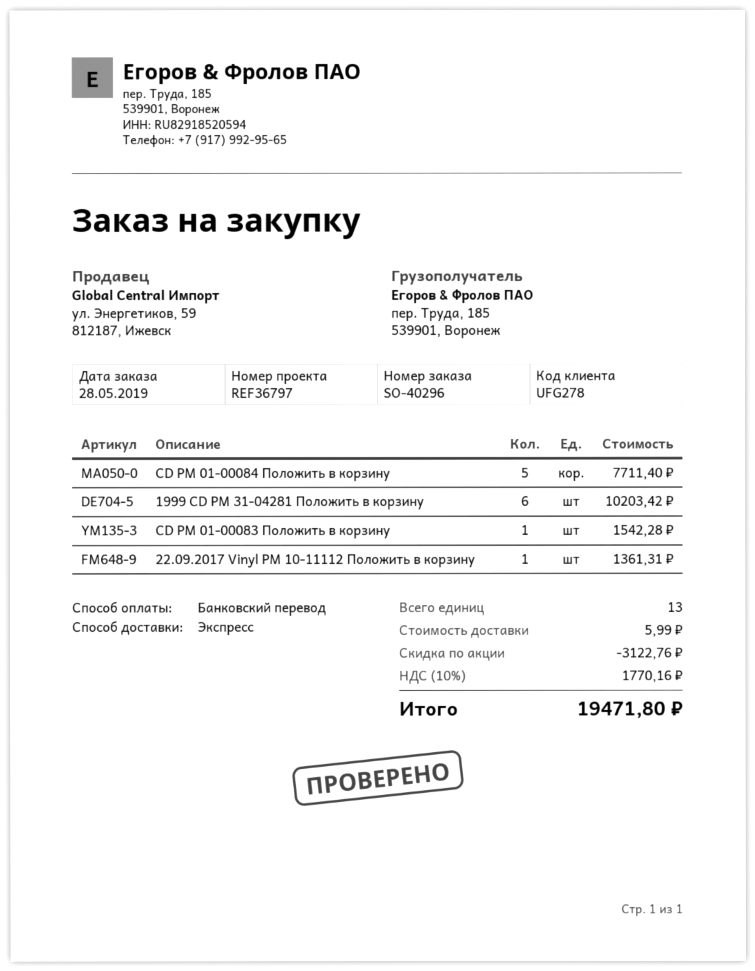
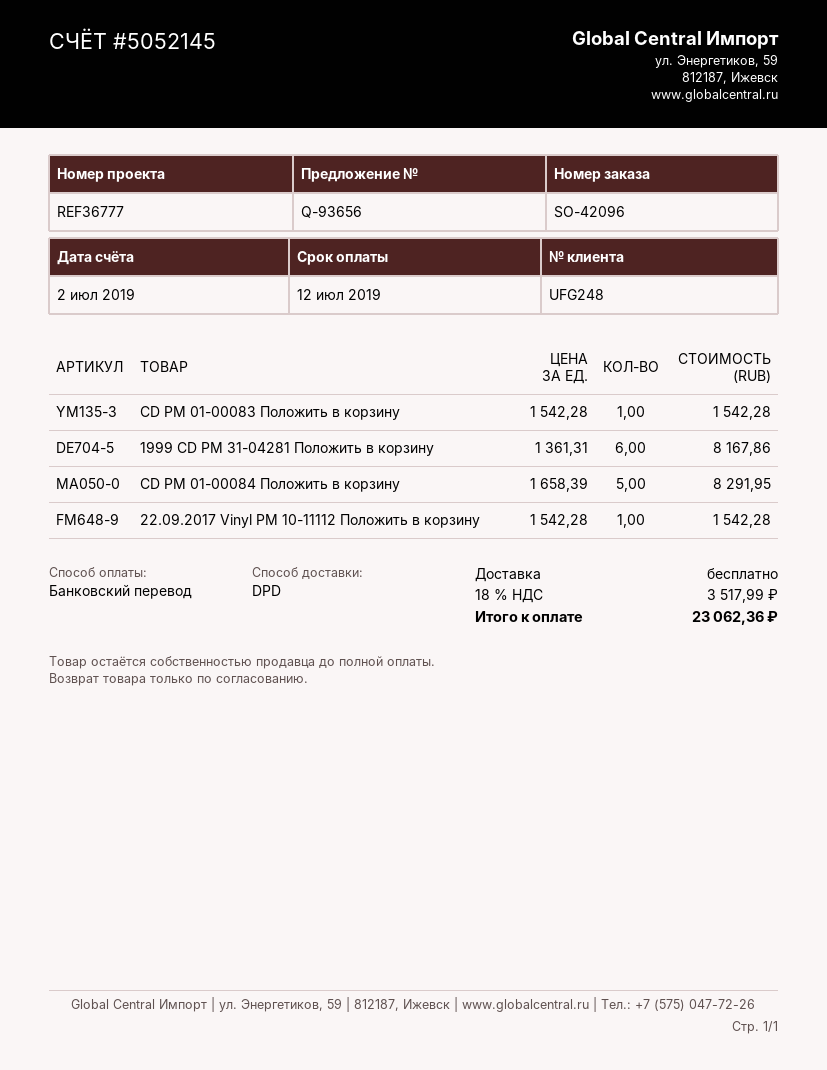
order number: SO-40296 -> SO-42096
customer number: UFG278 -> UFG248
reference: REF36797 -> REF36777
shipping method: express -> DPD
CD PM 01-00084 Положить в корзину: 5 for 7711.40 -> 5 for 8291.95
1999 CD PM 31-04281 Положить в корзину: 6 for 10203.42 -> 6 for 8167.86
22.09.2017 Vinyl PM 10-11112 Положить в корзину: 1 for 1361.31 -> 1 for 1542.28
discount: 3122.76 -> none
shipping: 5.99 -> 0.00
tax: 10% = 1770.16 -> 18% = 3517.99
total: 19471.80 -> 23062.36

